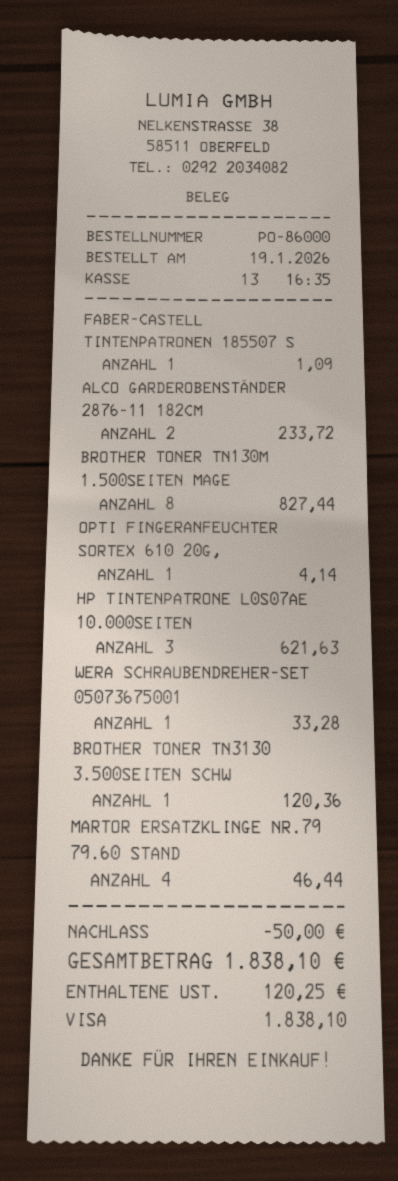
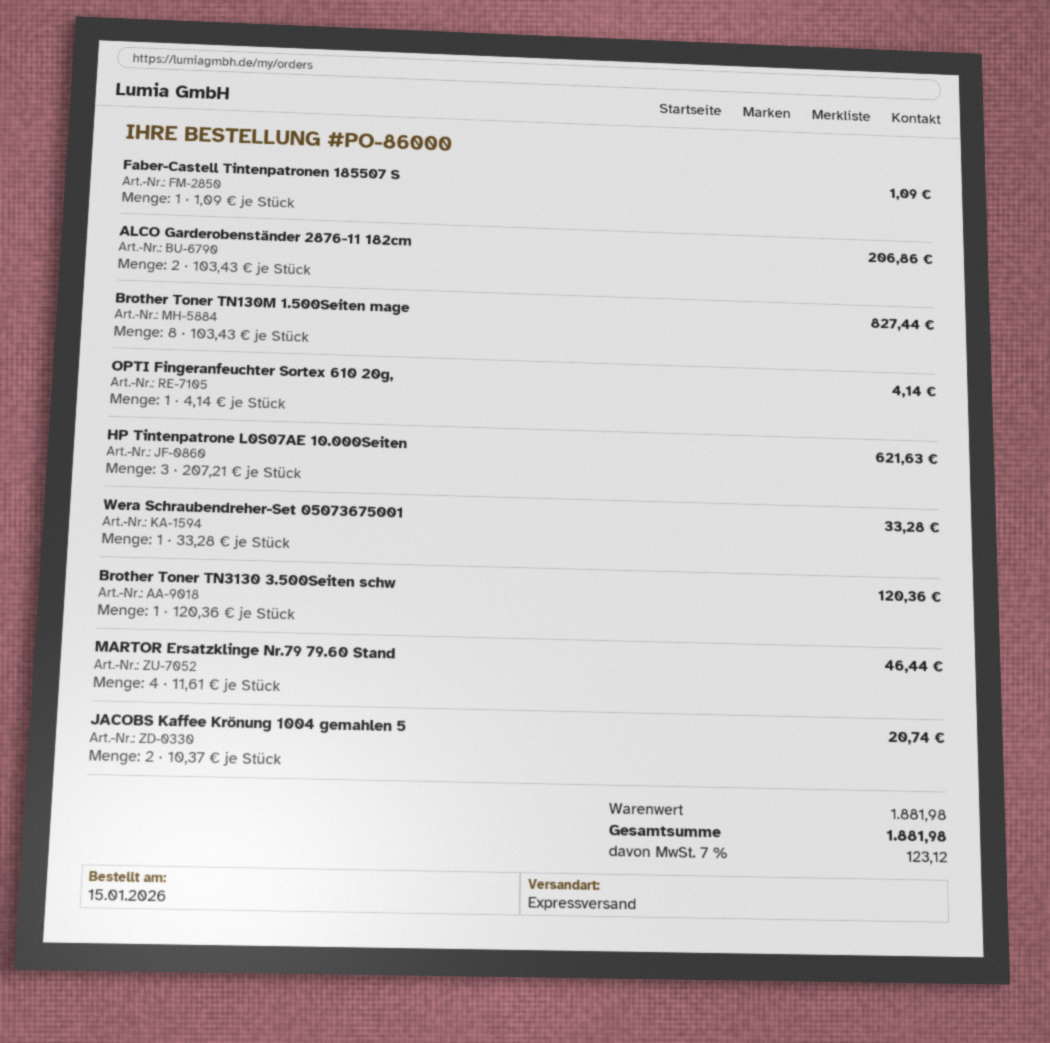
order date: 2026-01-19 -> 2026-01-15
ALCO GARDEROBENSTÄNDER 2876-11 182CM: 2 for 233.72 -> 2 for 206.86
JACOBS Kaffee Krönung 1004 gemahlen 5: none -> 2 for 20.74
discount: 50.00 -> none
tax: 120.25 -> 123.12
total: 1838.10 -> 1881.98

